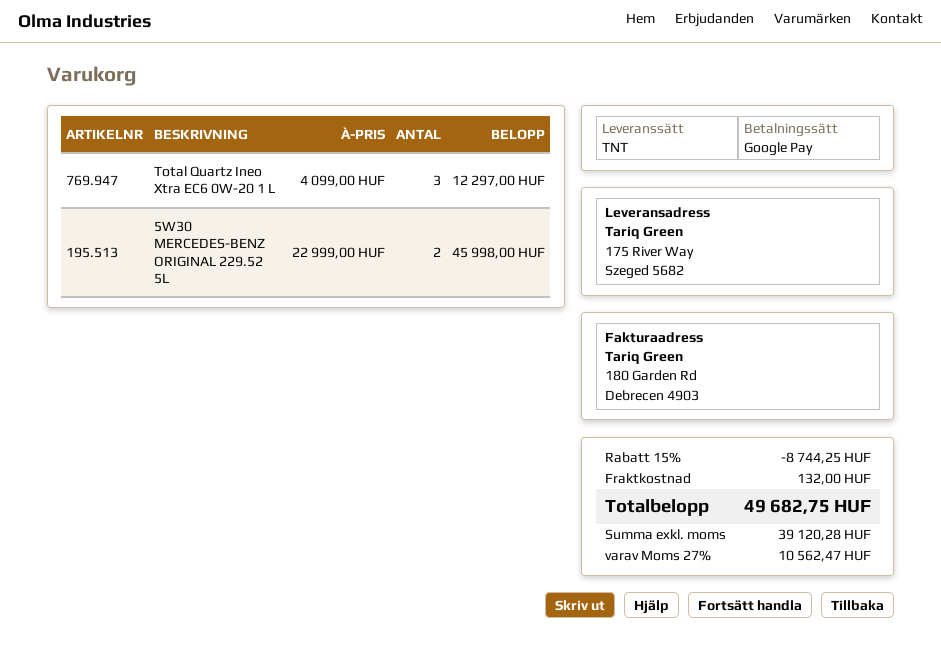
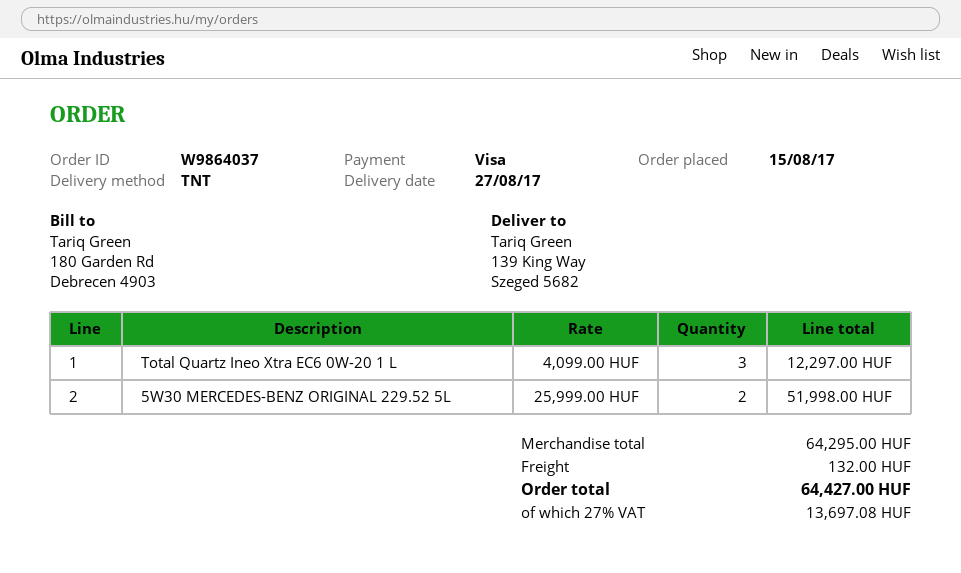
payment method: Google Pay -> Visa
ship to: 175 River Way, Szeged 5682 -> 139 King Way, Szeged 5682
5W30 MERCEDES-BENZ ORIGINAL 229.52 5L: 2 x 22999.00 = 45998.00 -> 2 x 25999.00 = 51998.00
discount: 15% = 8744.25 -> none
tax: 27% = 10562.47 -> 27% = 13697.08
total: 49682.75 -> 64427.00

